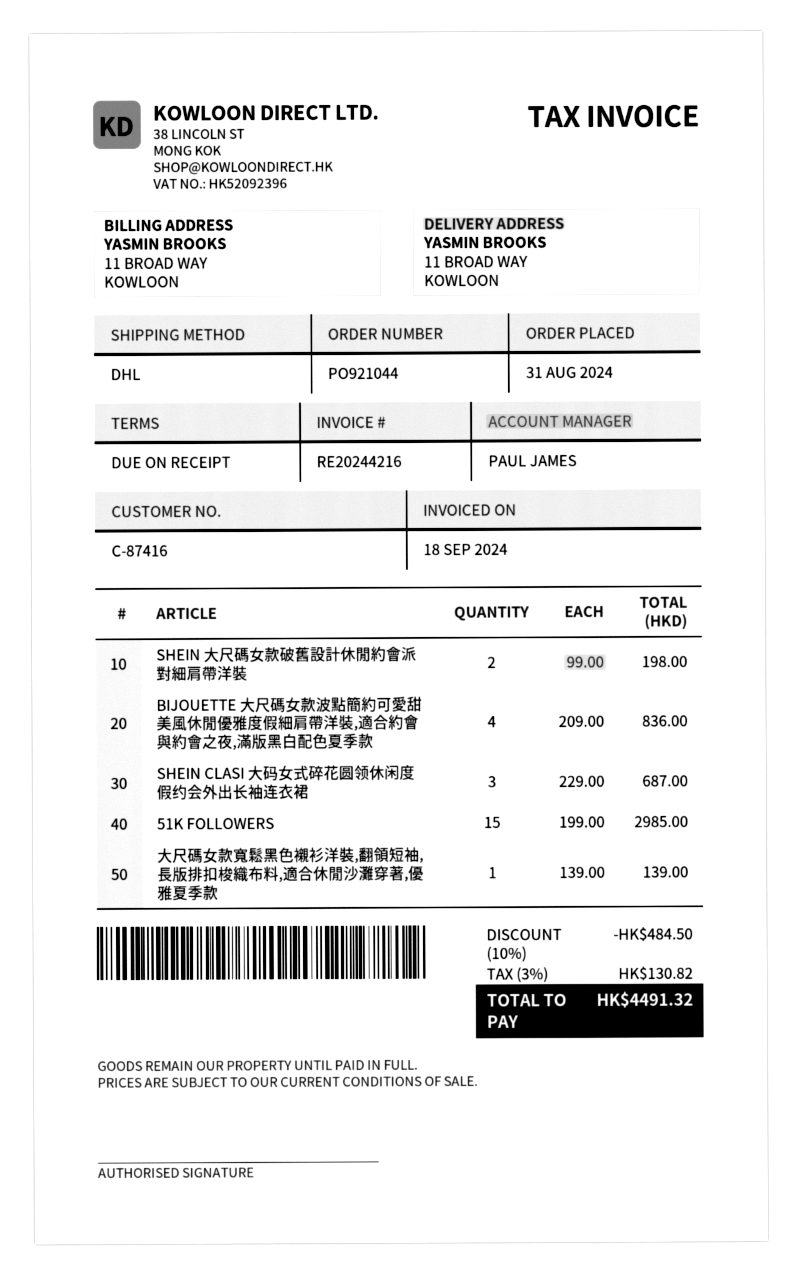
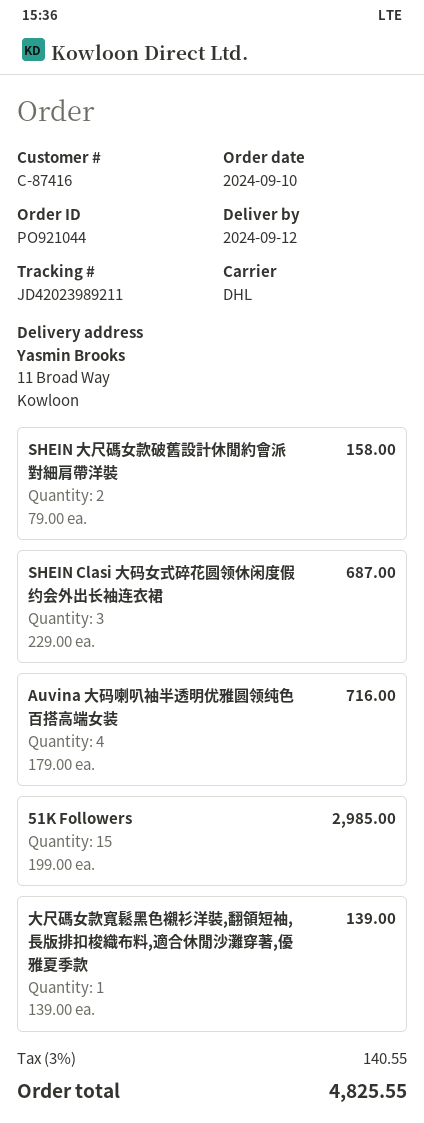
order date: 2024-08-31 -> 2024-09-10
SHEIN 大尺碼女款破舊設計休閒約會派對細肩帶洋裝: 2 x 99.00 = 198.00 -> 2 x 79.00 = 158.00
BIJOUETTE 大尺碼女款波點簡約可愛甜美風休閒優雅度假細肩帶洋裝,適合約會與約會之夜,滿版黑白配色夏季款: 4 x 209.00 = 836.00 -> none
Auvina 大码喇叭袖半透明优雅圆领纯色百搭高端女装: none -> 4 x 179.00 = 716.00
discount: 10% = 484.50 -> none
tax: 3% = 130.82 -> 3% = 140.55
total: 4491.32 -> 4825.55

